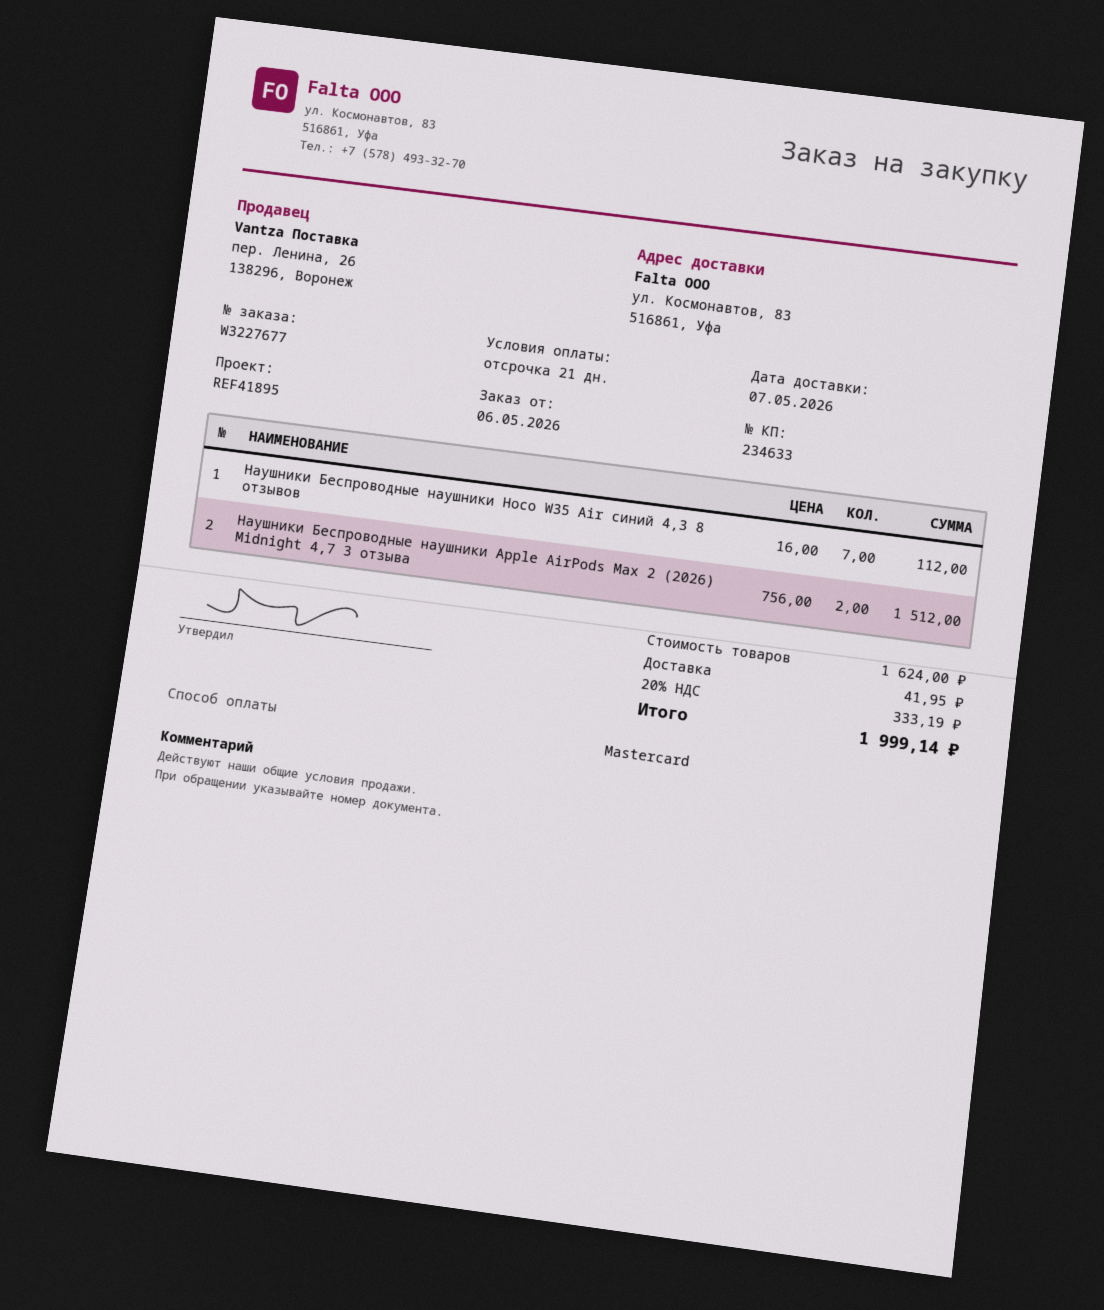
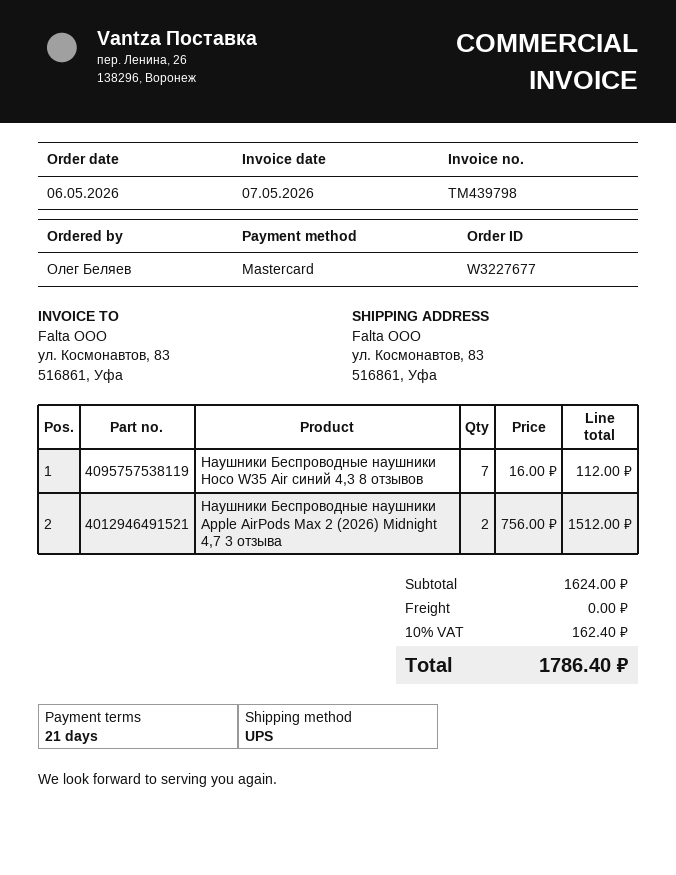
shipping: 41.95 -> 0.00
tax: 20% = 333.19 -> 10% = 162.40
total: 1999.14 -> 1786.40

